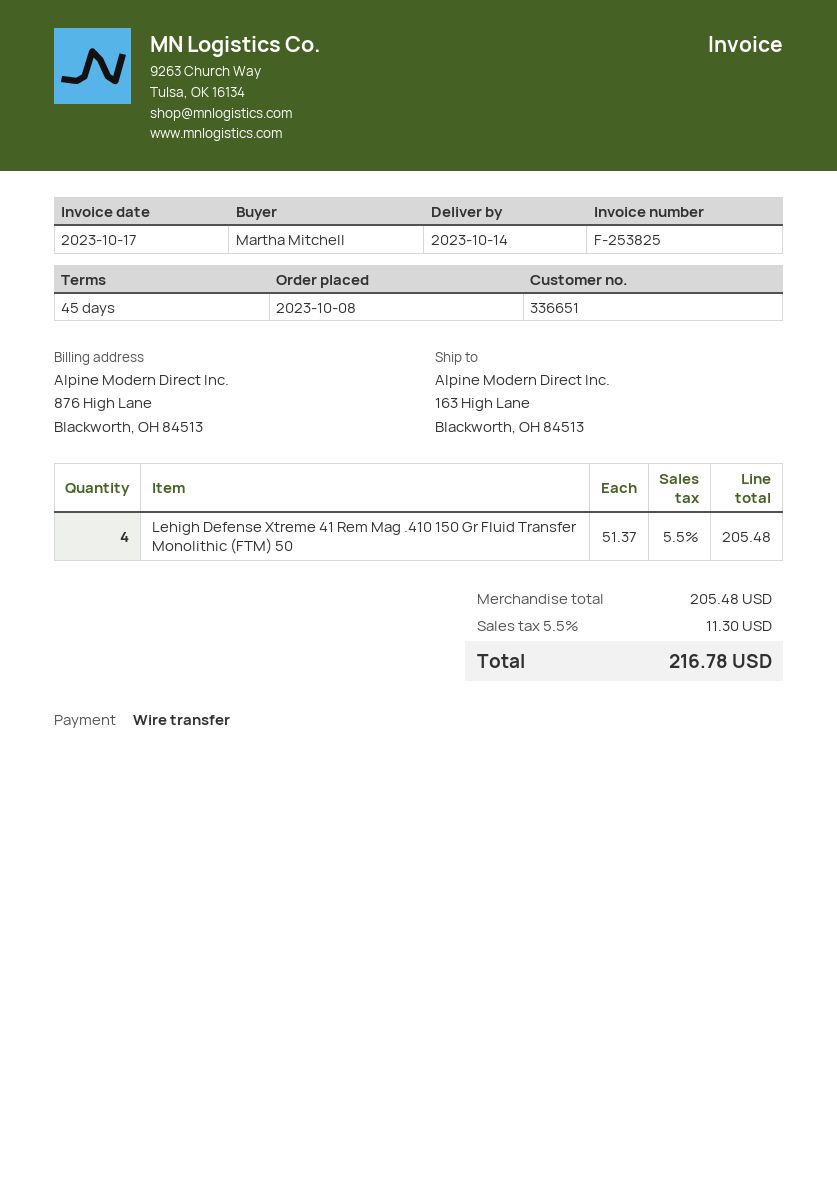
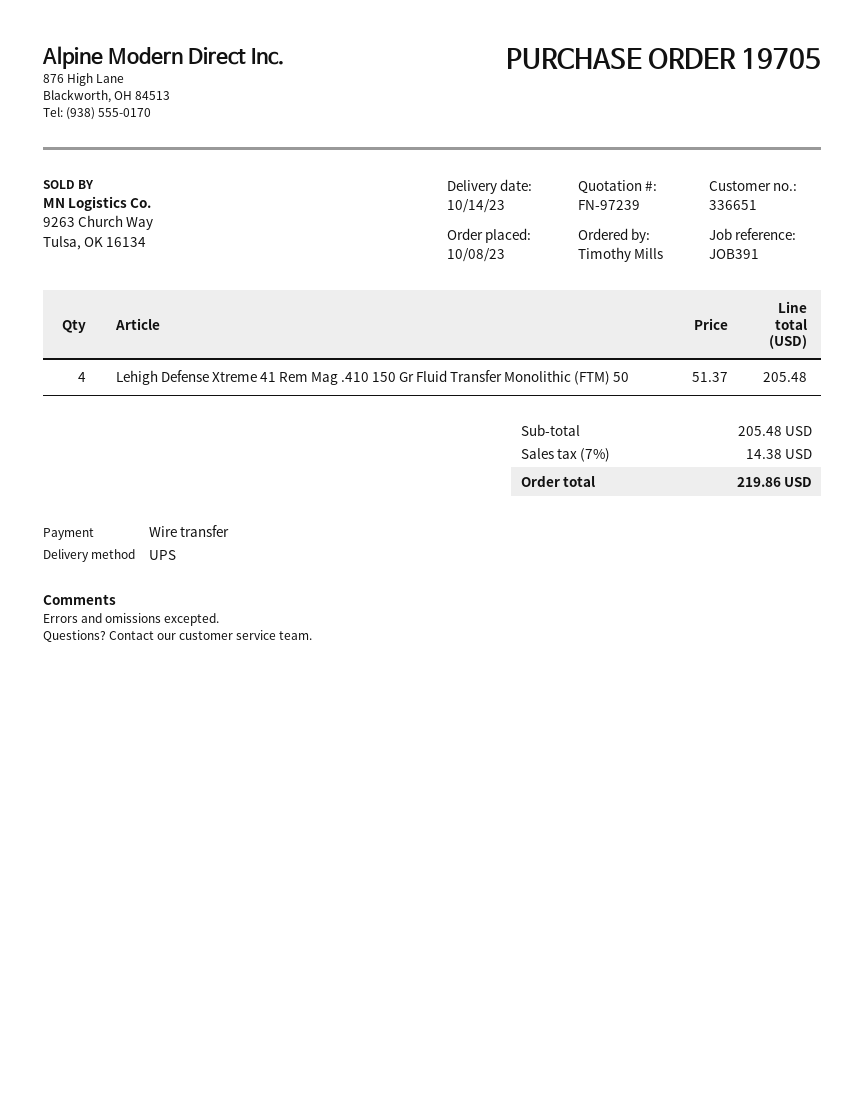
ordered by: Martha Mitchell -> Timothy Mills
tax: 5.5% = 11.30 -> 7% = 14.38
total: 216.78 -> 219.86

